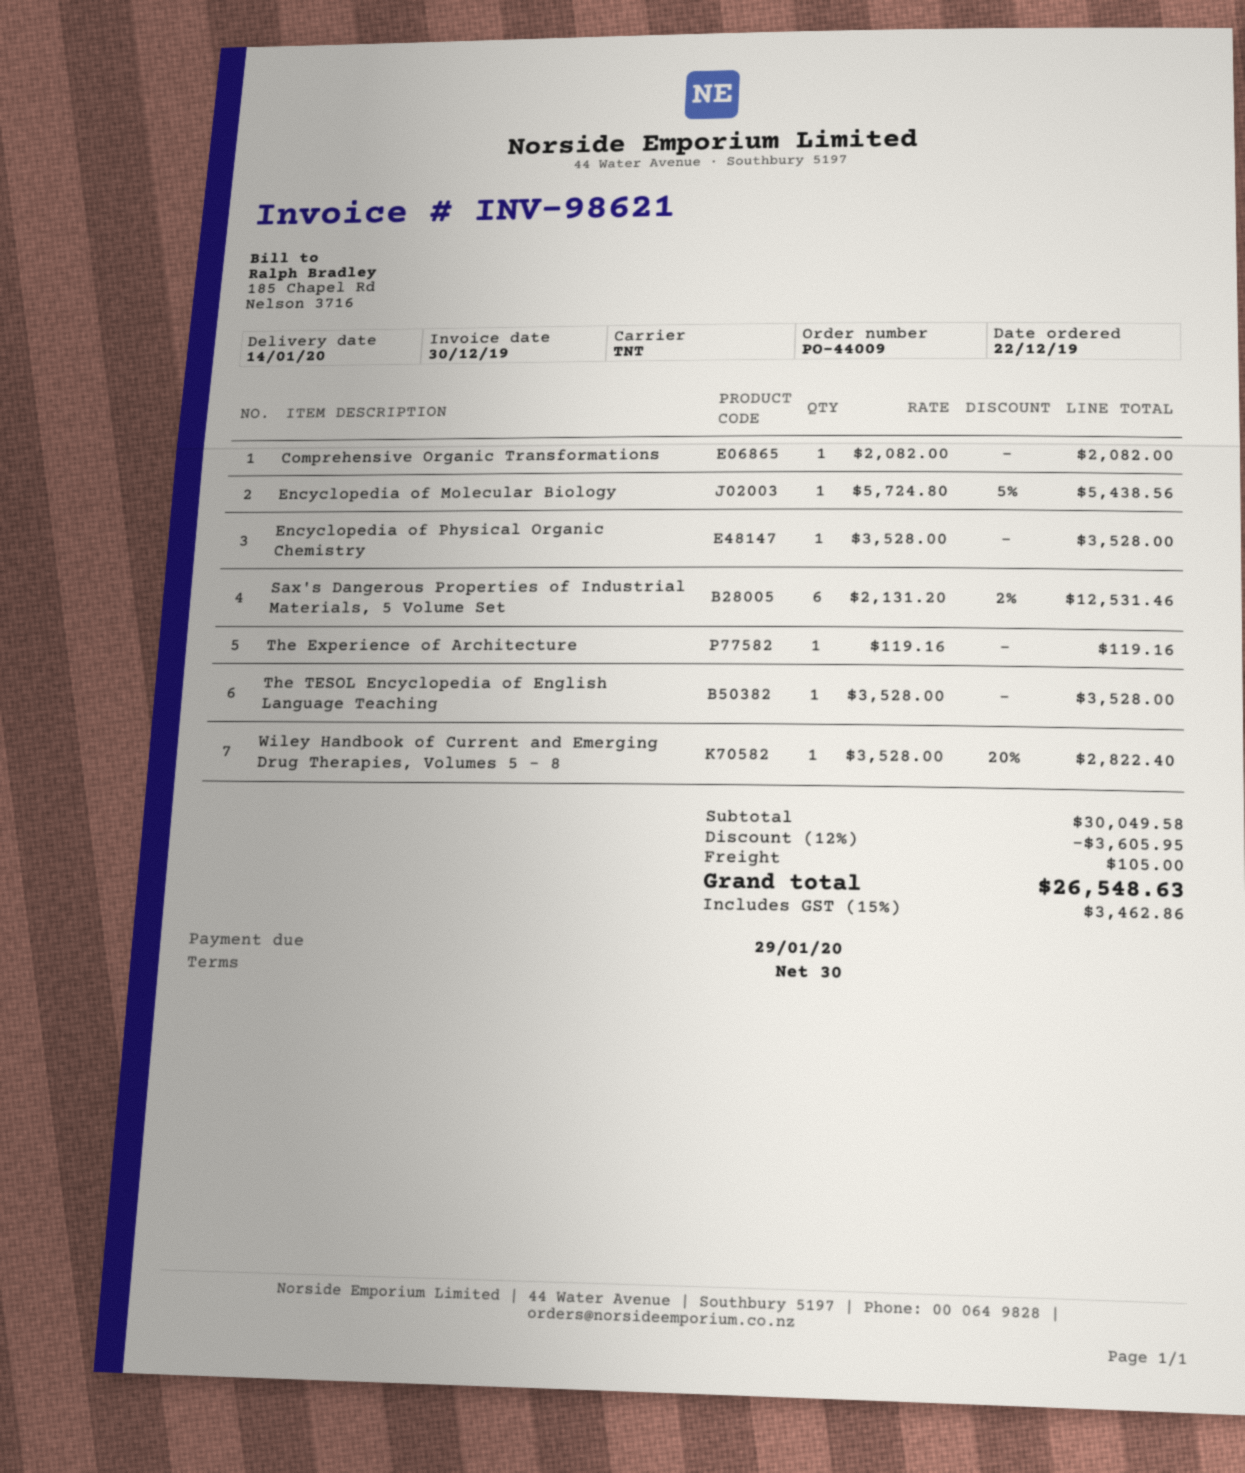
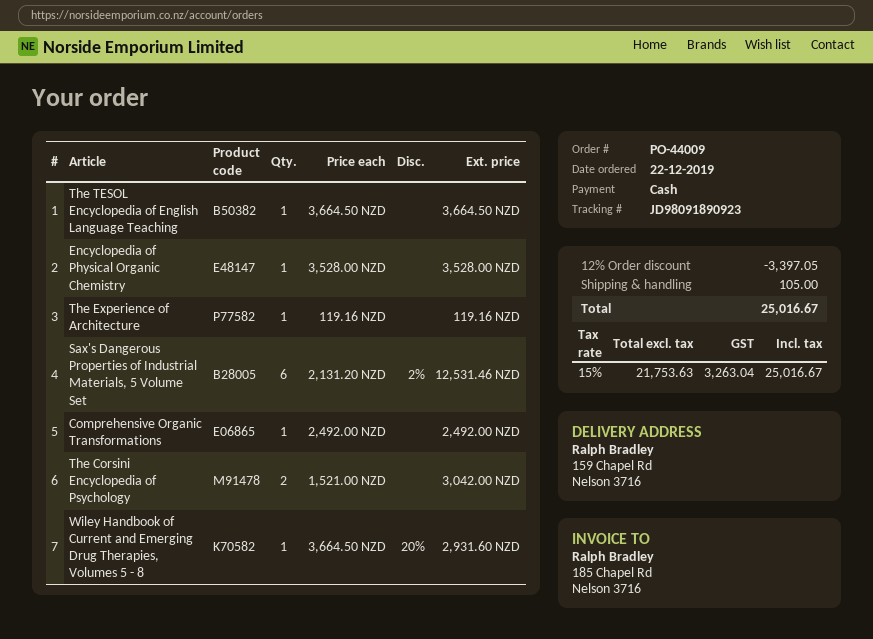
Comprehensive Organic Transformations: 1 x 2082.00 = 2082.00 -> 1 x 2492.00 = 2492.00
Encyclopedia of Molecular Biology: 1 x 5724.80 - 5% = 5438.56 -> none
The TESOL Encyclopedia of English Language Teaching: 1 x 3528.00 = 3528.00 -> 1 x 3664.50 = 3664.50
Wiley Handbook of Current and Emerging Drug Therapies, Volumes 5 - 8: 1 x 3528.00 - 20% = 2822.40 -> 1 x 3664.50 - 20% = 2931.60
The Corsini Encyclopedia of Psychology: none -> 2 x 1521.00 = 3042.00
discount: 12% = 3605.95 -> 12% = 3397.05
tax: 15% = 3462.86 -> 15% = 3263.04
total: 26548.63 -> 25016.67

